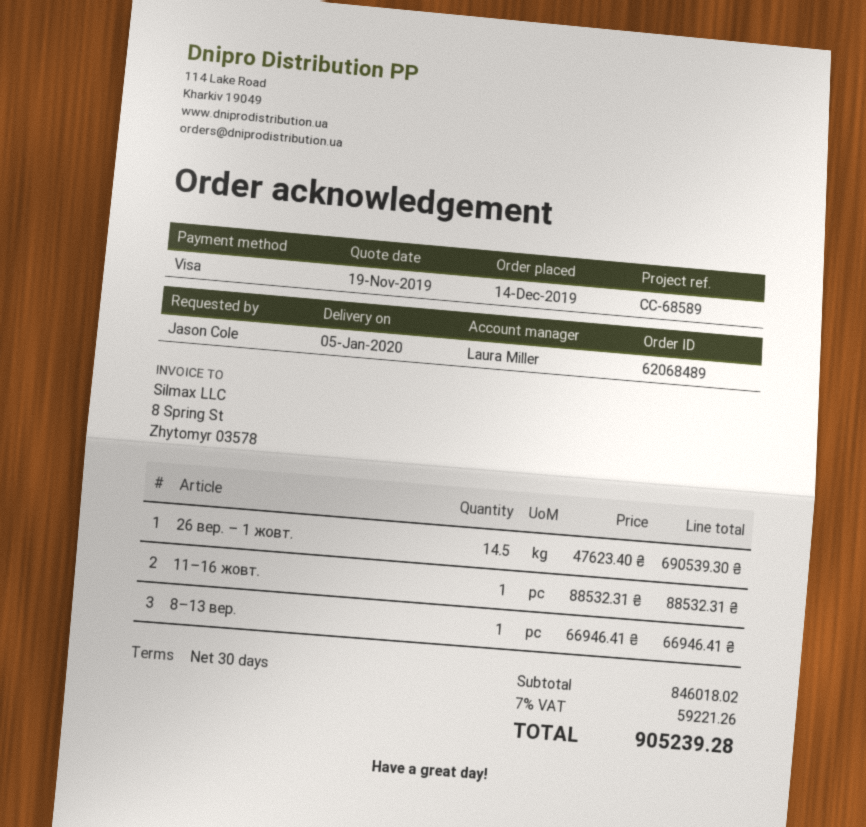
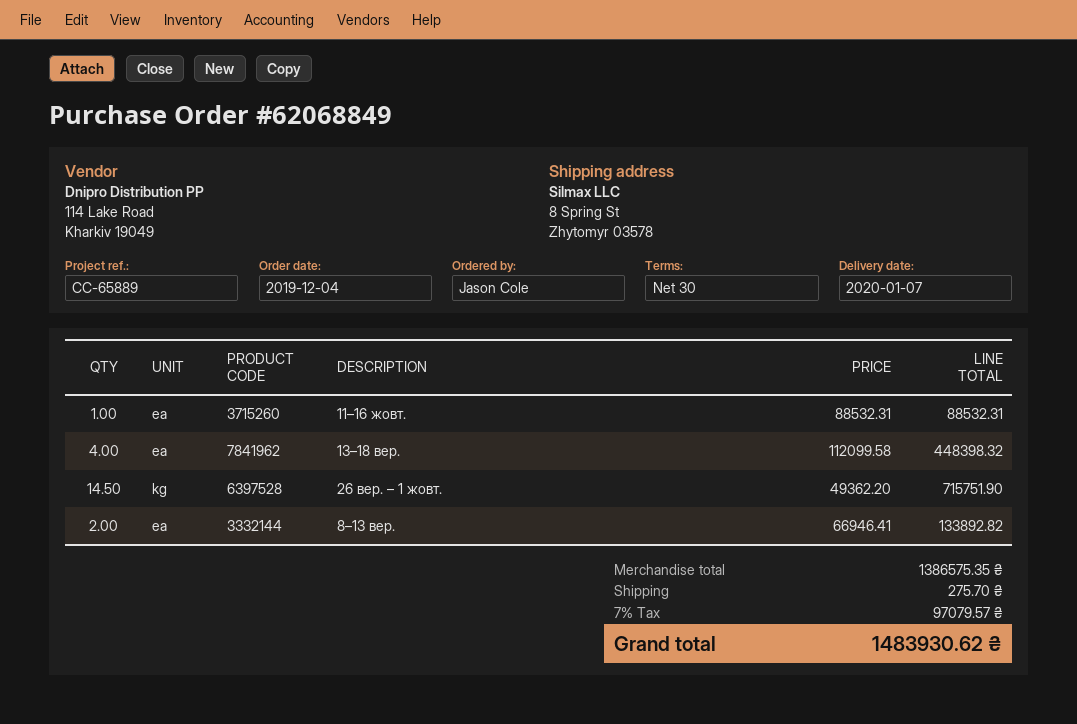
order number: 62068489 -> 62068849
order date: 2019-12-14 -> 2019-12-04
delivery date: 2020-01-05 -> 2020-01-07
reference: CC-68589 -> CC-65889
26 вер. – 1 жовт.: 14.5 x 47623.40 = 690539.30 -> 14.5 x 49362.20 = 715751.90
8–13 вер.: 1 x 66946.41 = 66946.41 -> 2 x 66946.41 = 133892.82
13–18 вер.: none -> 4 x 112099.58 = 448398.32
subtotal: 846018.02 -> 1386575.35
shipping: none -> 275.70
tax: 7% = 59221.26 -> 7% = 97079.57
total: 905239.28 -> 1483930.62

